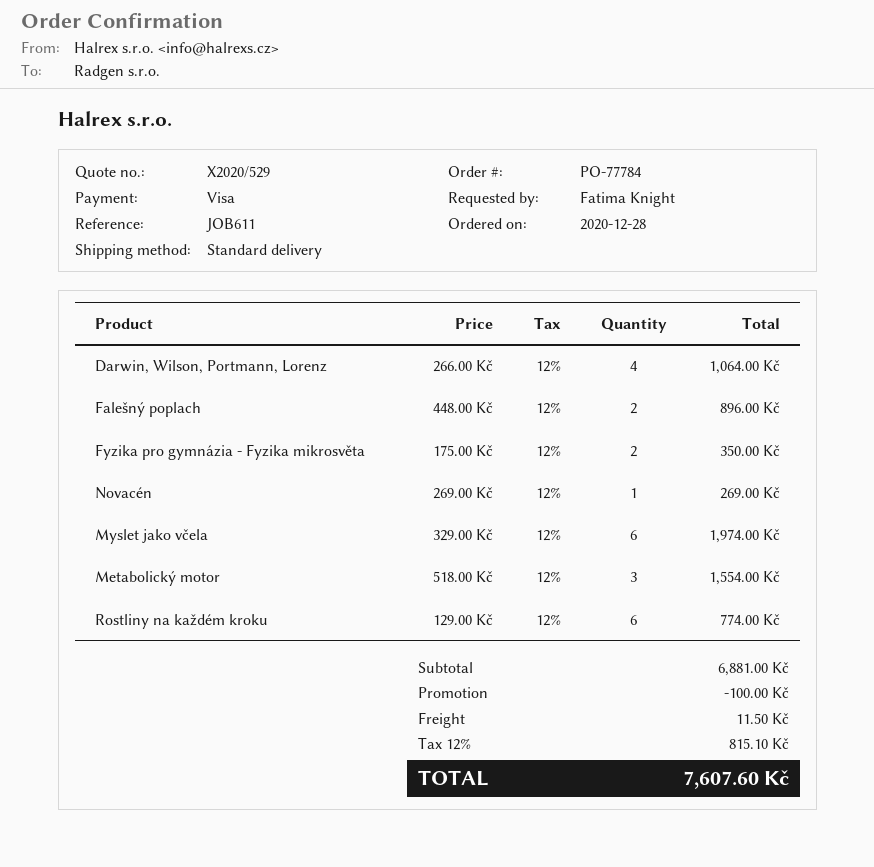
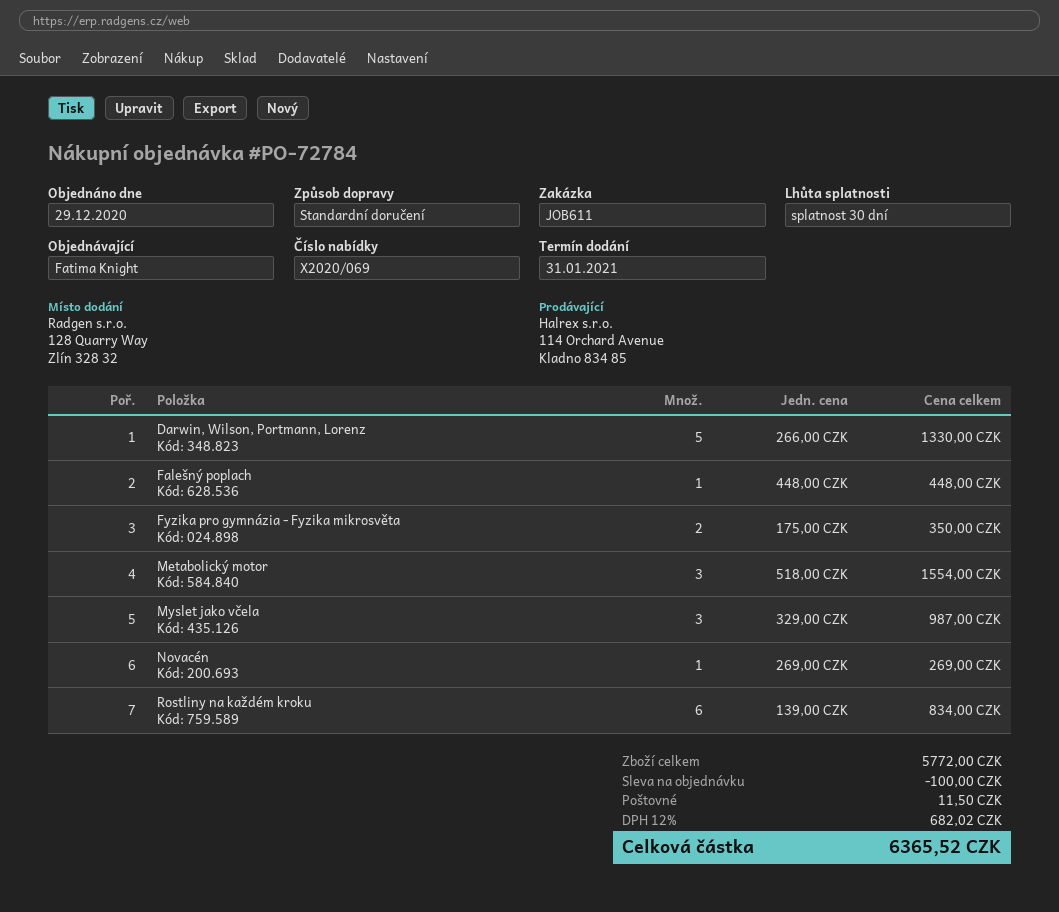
quote number: X2020/529 -> X2020/069
order number: PO-77784 -> PO-72784
order date: 2020-12-28 -> 2020-12-29
Darwin, Wilson, Portmann, Lorenz: 4 x 266.00 = 1064.00 -> 5 x 266.00 = 1330.00
Falešný poplach: 2 x 448.00 = 896.00 -> 1 x 448.00 = 448.00
Myslet jako včela: 6 x 329.00 = 1974.00 -> 3 x 329.00 = 987.00
Rostliny na každém kroku: 6 x 129.00 = 774.00 -> 6 x 139.00 = 834.00
subtotal: 6881.00 -> 5772.00
tax: 12% = 815.10 -> 12% = 682.02
total: 7607.60 -> 6365.52

